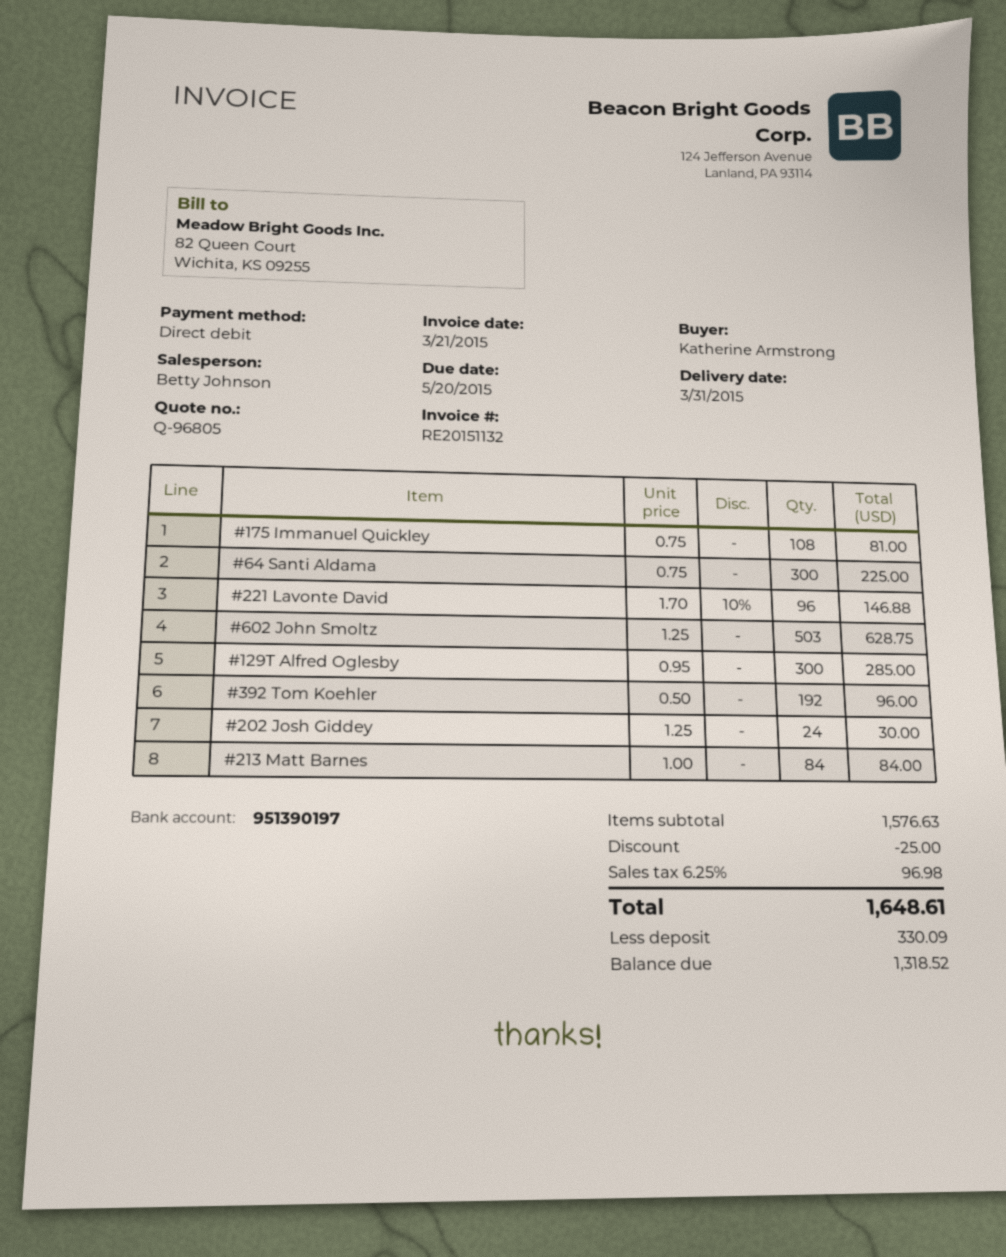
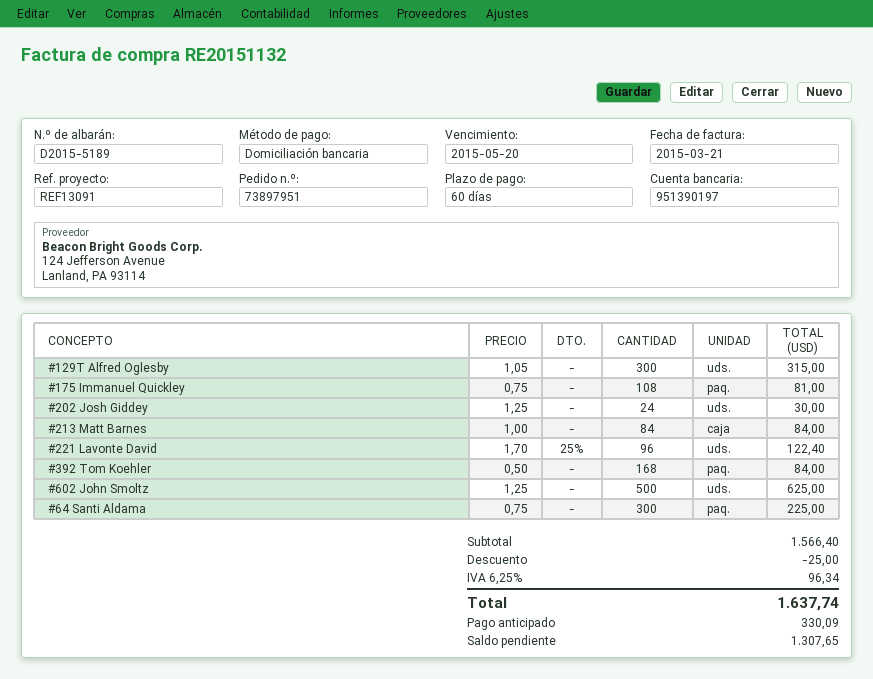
#221 Lavonte David: 96 x 1.70 - 10% = 146.88 -> 96 x 1.70 - 25% = 122.40
#602 John Smoltz: 503 x 1.25 = 628.75 -> 500 x 1.25 = 625.00
#129T Alfred Oglesby: 300 x 0.95 = 285.00 -> 300 x 1.05 = 315.00
#392 Tom Koehler: 192 x 0.50 = 96.00 -> 168 x 0.50 = 84.00
subtotal: 1576.63 -> 1566.40
tax: 6.25% = 96.98 -> 6.25% = 96.34
total: 1648.61 -> 1637.74
balance: 1318.52 -> 1307.65

